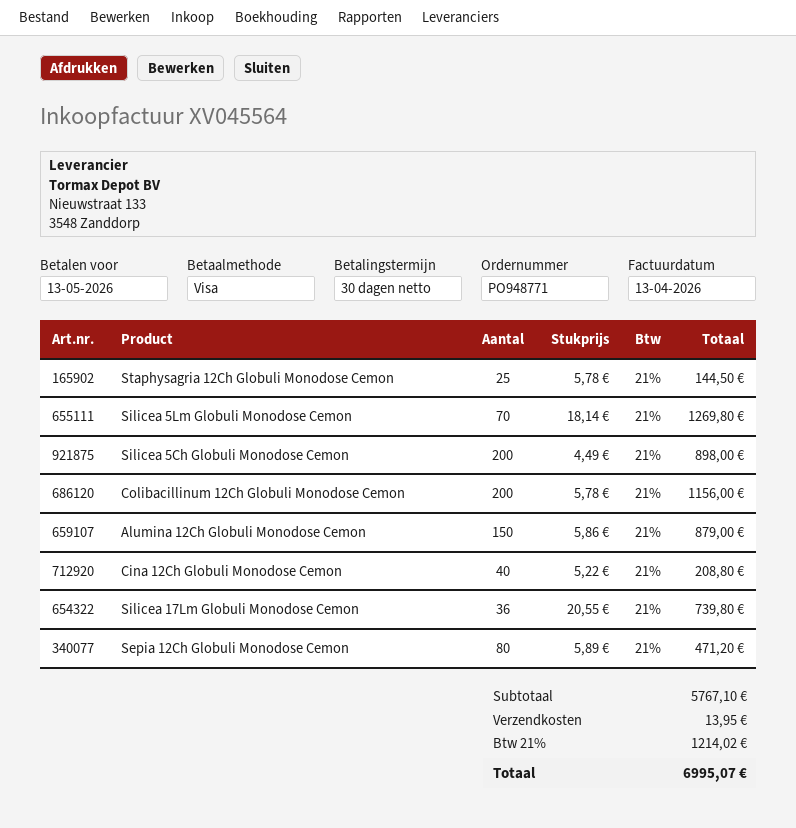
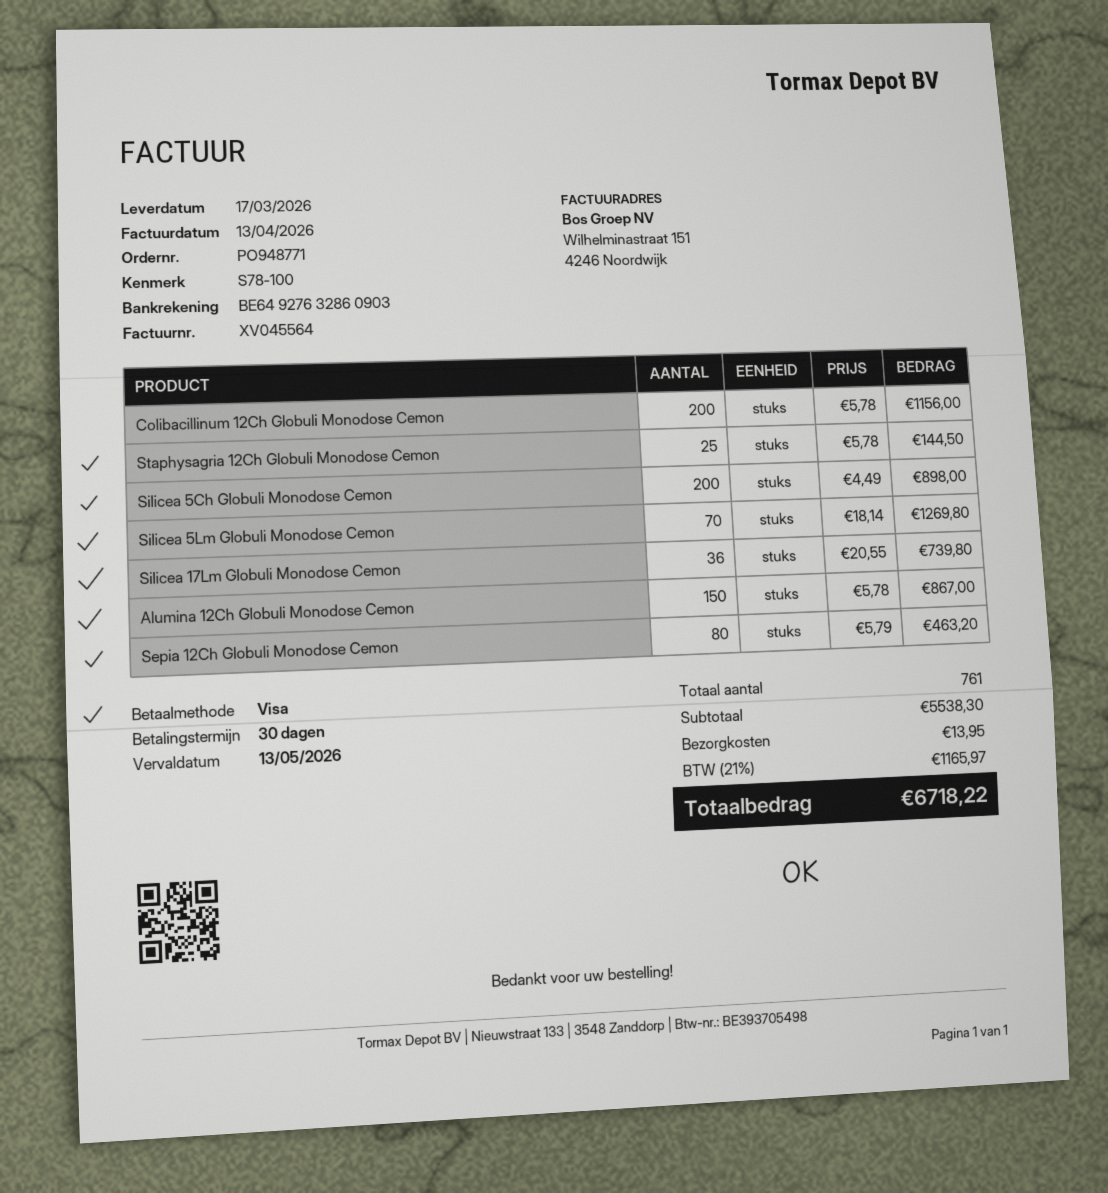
Alumina 12Ch Globuli Monodose Cemon: 150 x 5.86 = 879.00 -> 150 x 5.78 = 867.00
Cina 12Ch Globuli Monodose Cemon: 40 x 5.22 = 208.80 -> none
Sepia 12Ch Globuli Monodose Cemon: 80 x 5.89 = 471.20 -> 80 x 5.79 = 463.20
subtotal: 5767.10 -> 5538.30
tax: 21% = 1214.02 -> 21% = 1165.97
total: 6995.07 -> 6718.22

